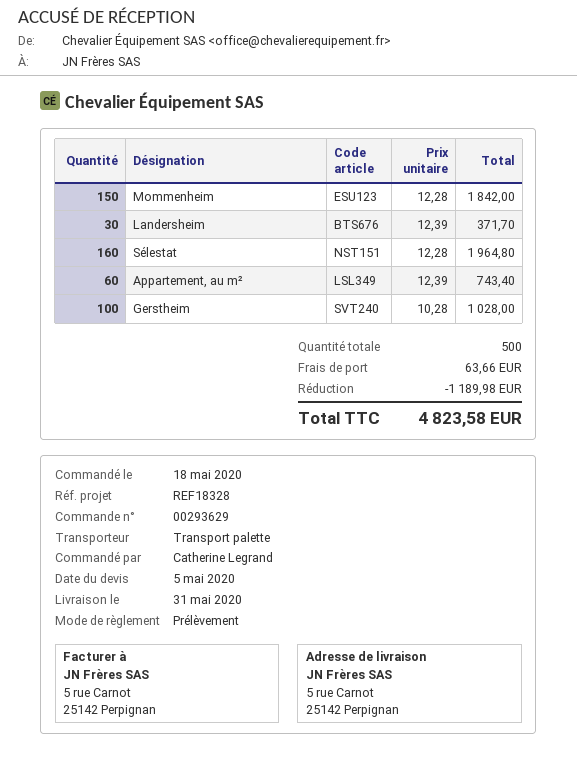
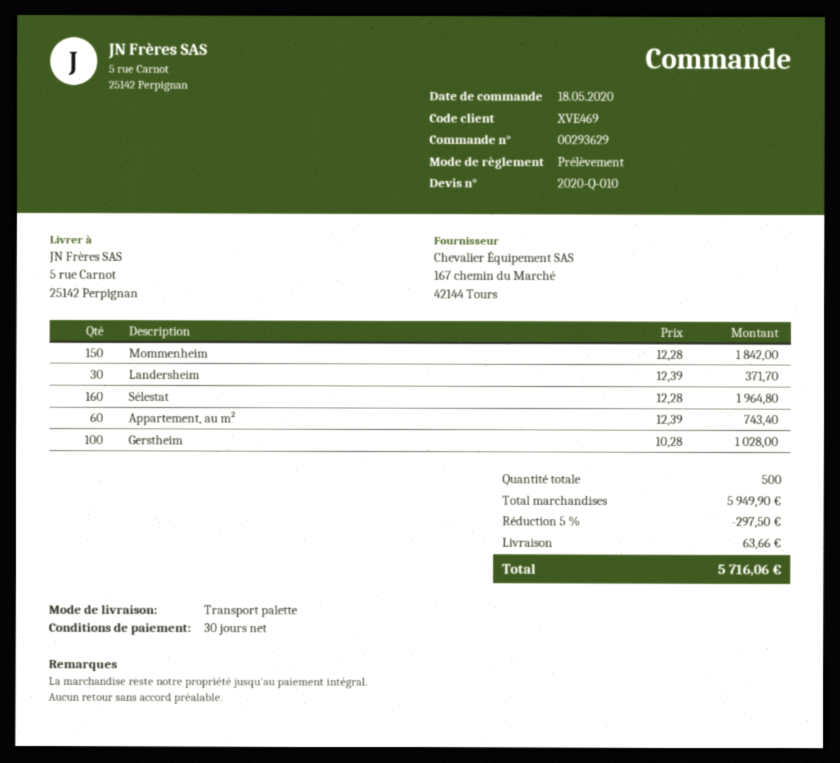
discount: 1189.98 -> 297.50
total: 4823.58 -> 5716.06

